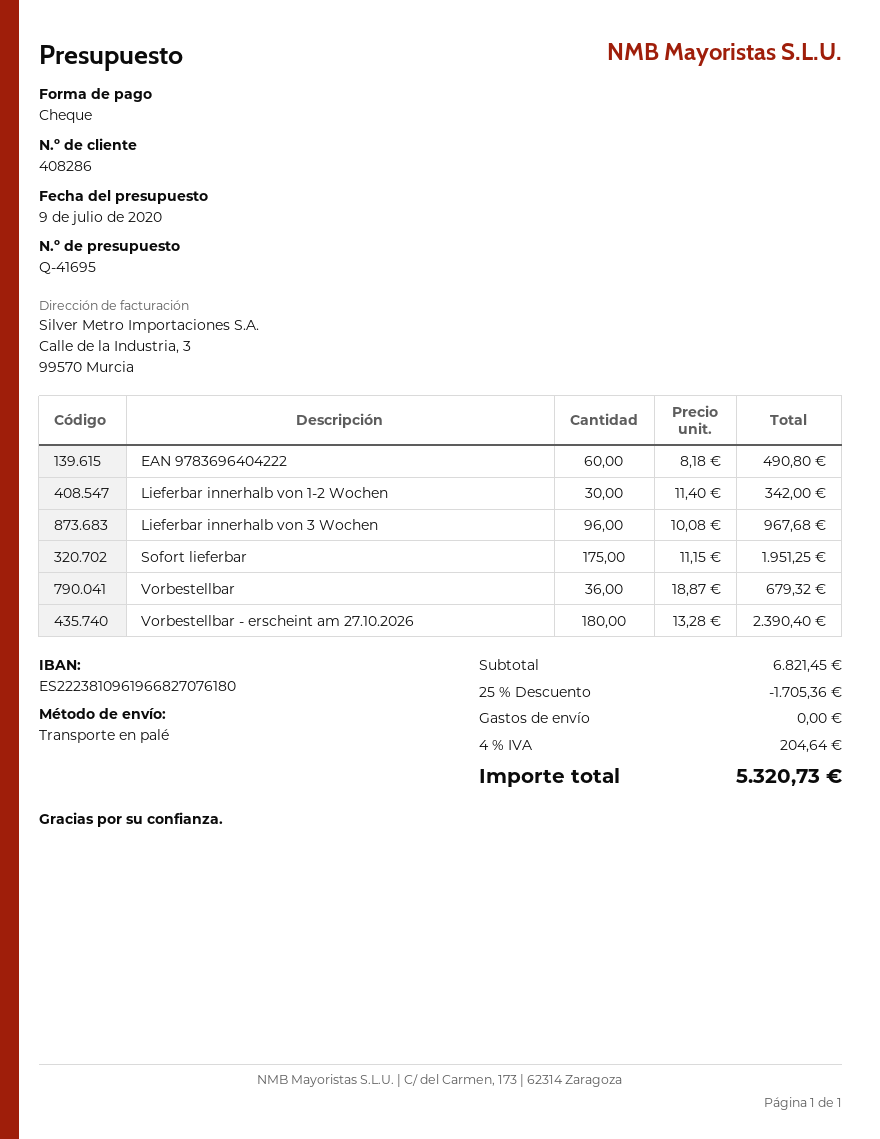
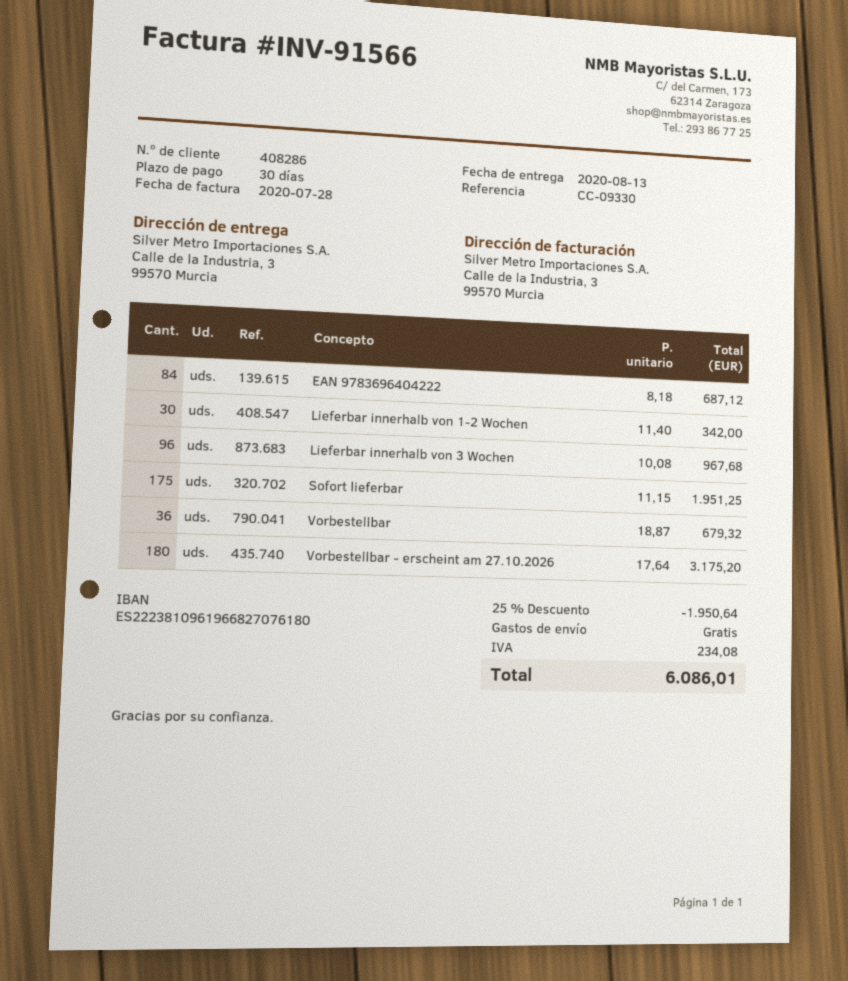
EAN 9783696404222: 60 x 8.18 = 490.80 -> 84 x 8.18 = 687.12
Vorbestellbar - erscheint am 27.10.2026: 180 x 13.28 = 2390.40 -> 180 x 17.64 = 3175.20
discount: 25% = 1705.36 -> 25% = 1950.64
tax: 204.64 -> 234.08
total: 5320.73 -> 6086.01

